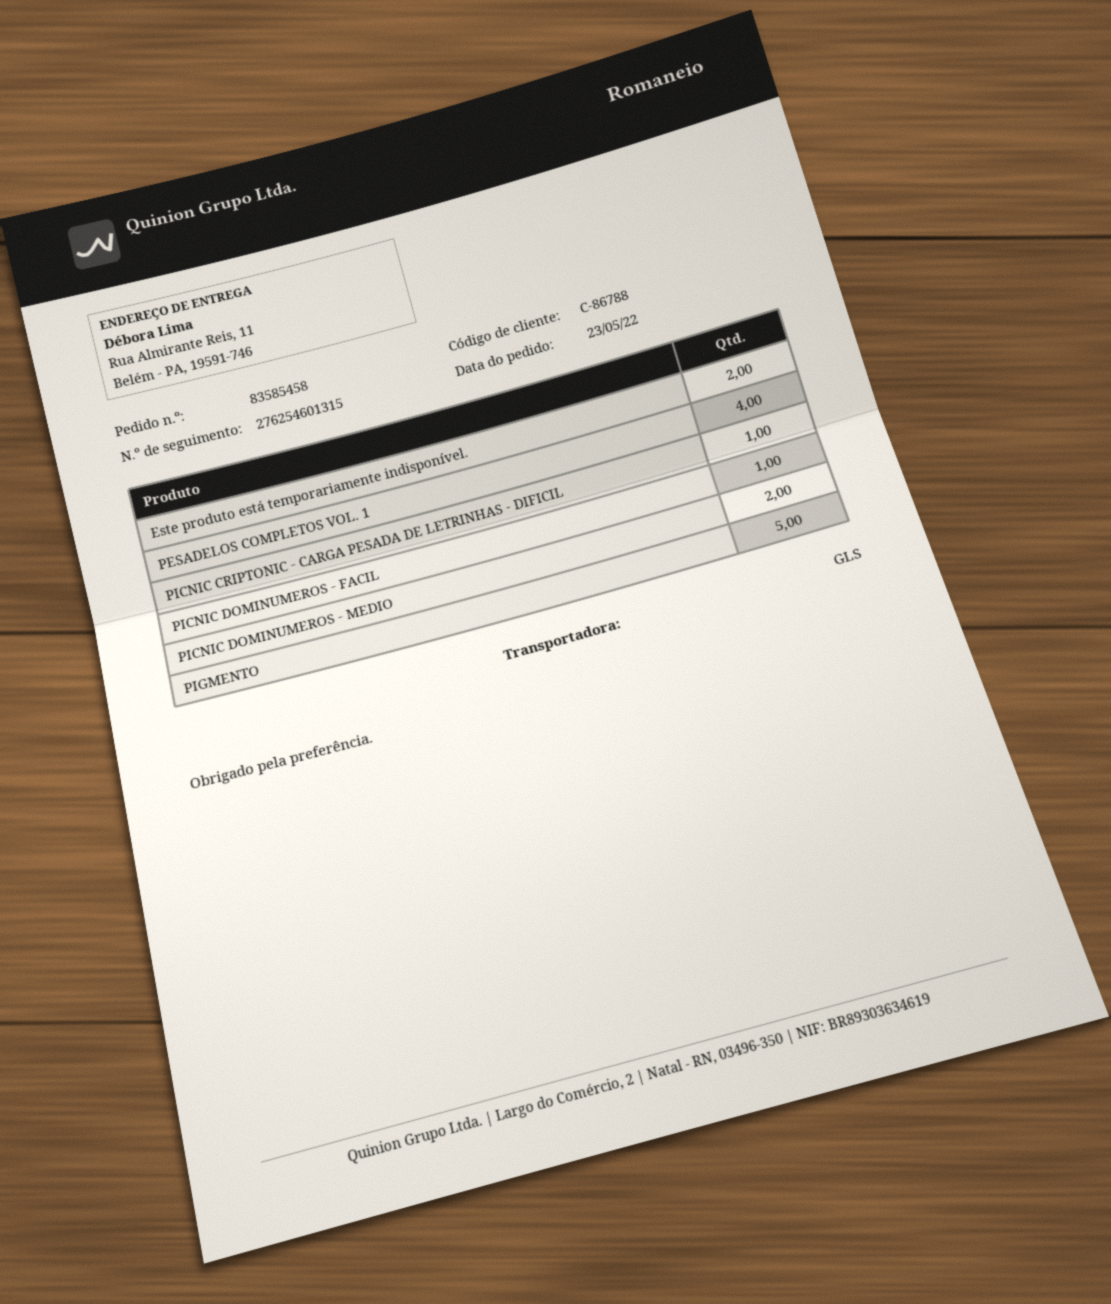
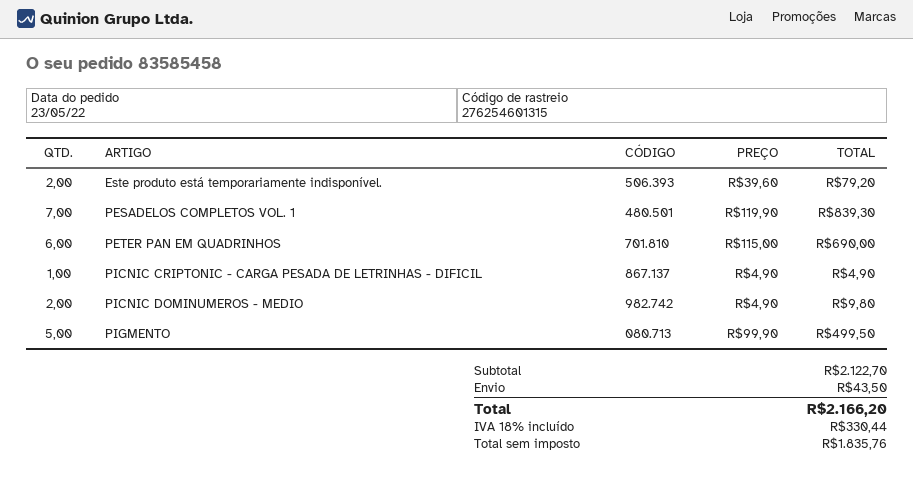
PESADELOS COMPLETOS VOL. 1: 4 -> 7
PICNIC DOMINUMEROS - FACIL: 1 -> none
PETER PAN EM QUADRINHOS: none -> 6

